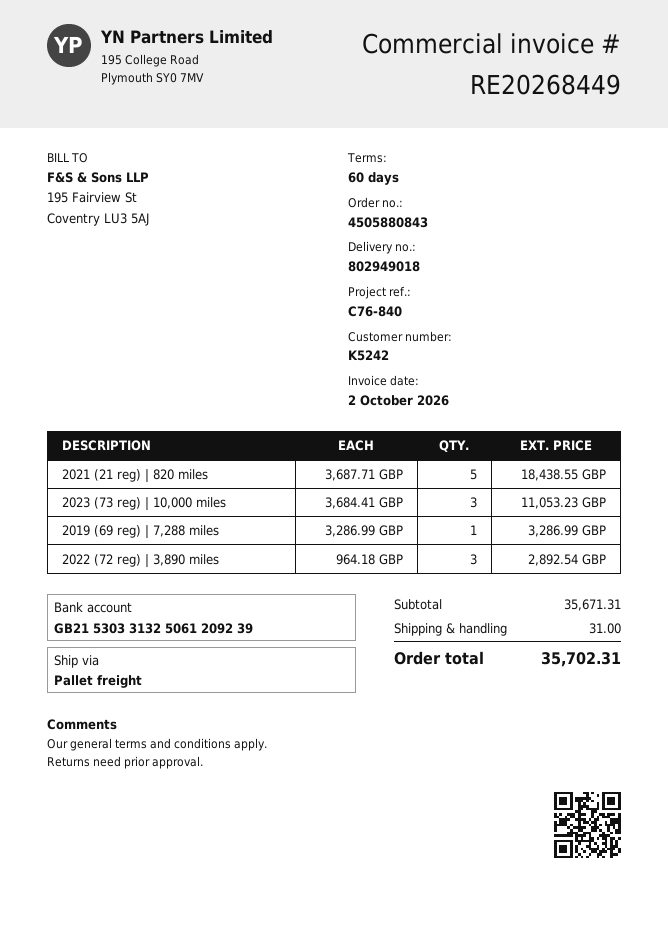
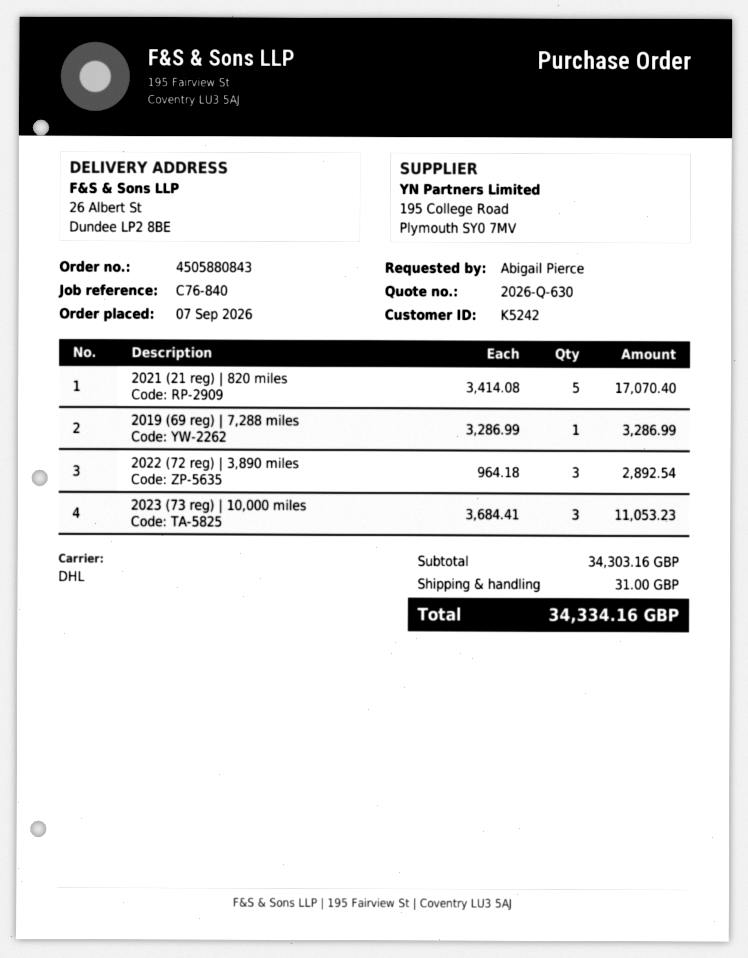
shipping method: pallet freight -> DHL
2021 (21 reg) | 820 miles: 5 x 3687.71 = 18438.55 -> 5 x 3414.08 = 17070.40
subtotal: 35671.31 -> 34303.16
total: 35702.31 -> 34334.16

